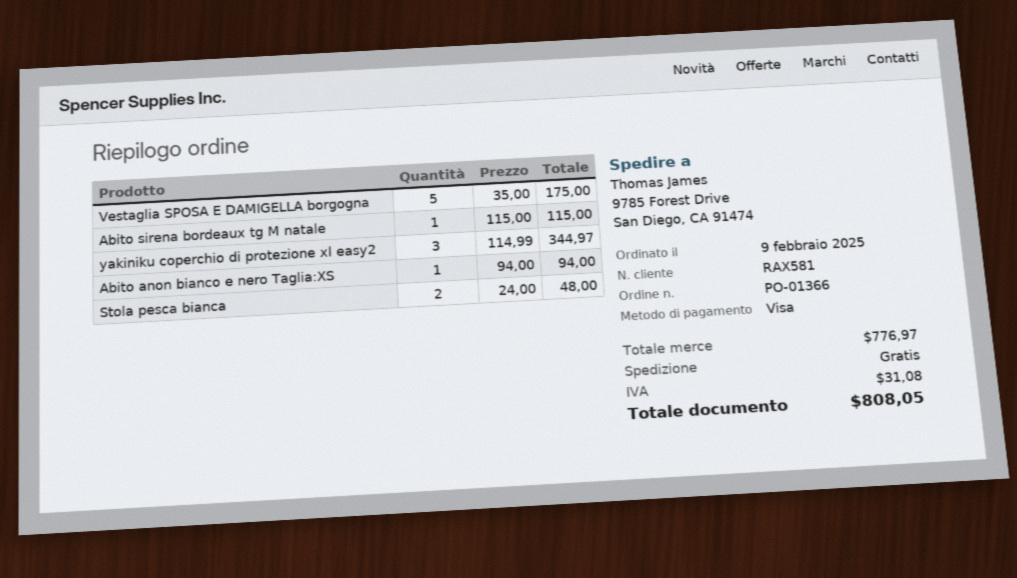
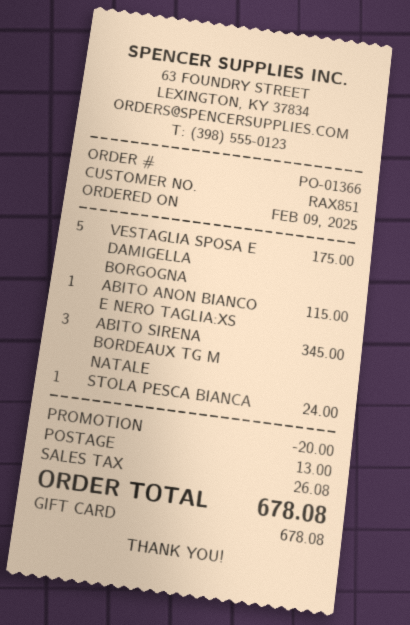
customer number: RAX581 -> RAX851
payment method: Visa -> gift card
Abito sirena bordeaux tg M natale: 1 for 115.00 -> 3 for 345.00
yakiniku coperchio di protezione xl easy2: 3 for 344.97 -> none
Abito anon bianco e nero Taglia:XS: 1 for 94.00 -> 1 for 115.00
Stola pesca bianca: 2 for 48.00 -> 1 for 24.00
discount: none -> 20.00
shipping: 0.00 -> 13.00
tax: 31.08 -> 26.08
total: 808.05 -> 678.08

